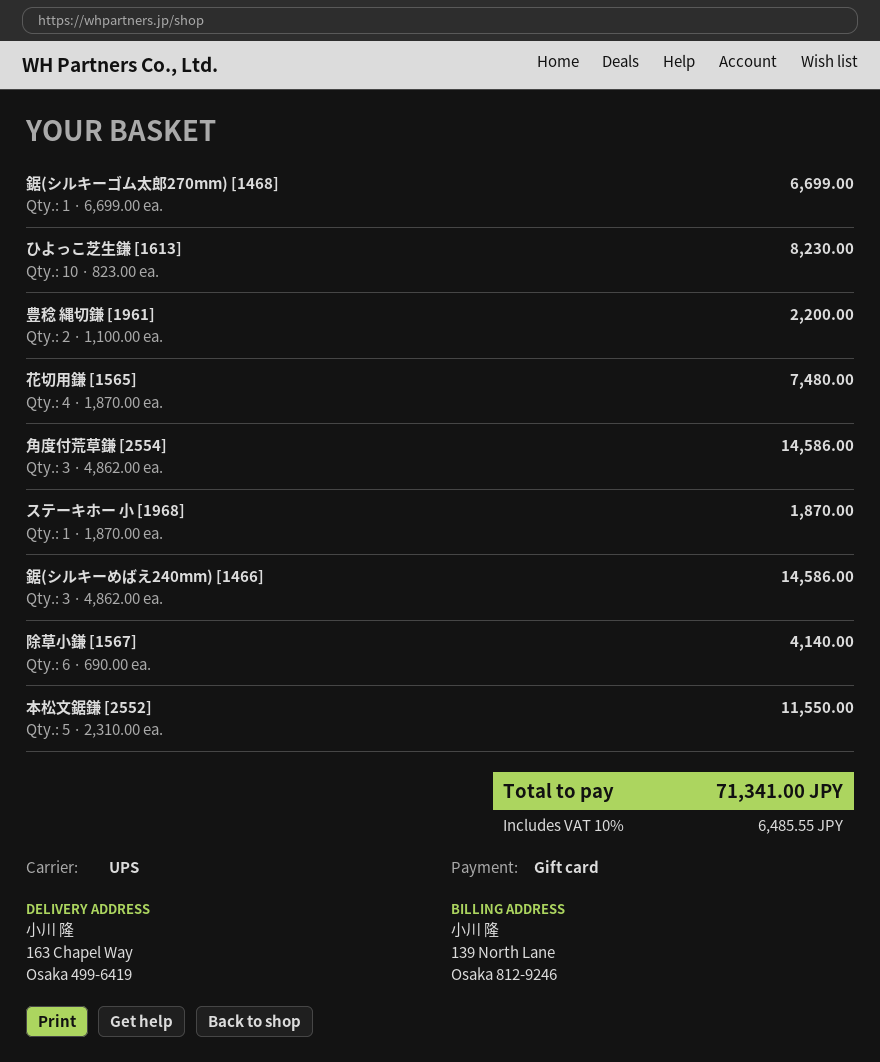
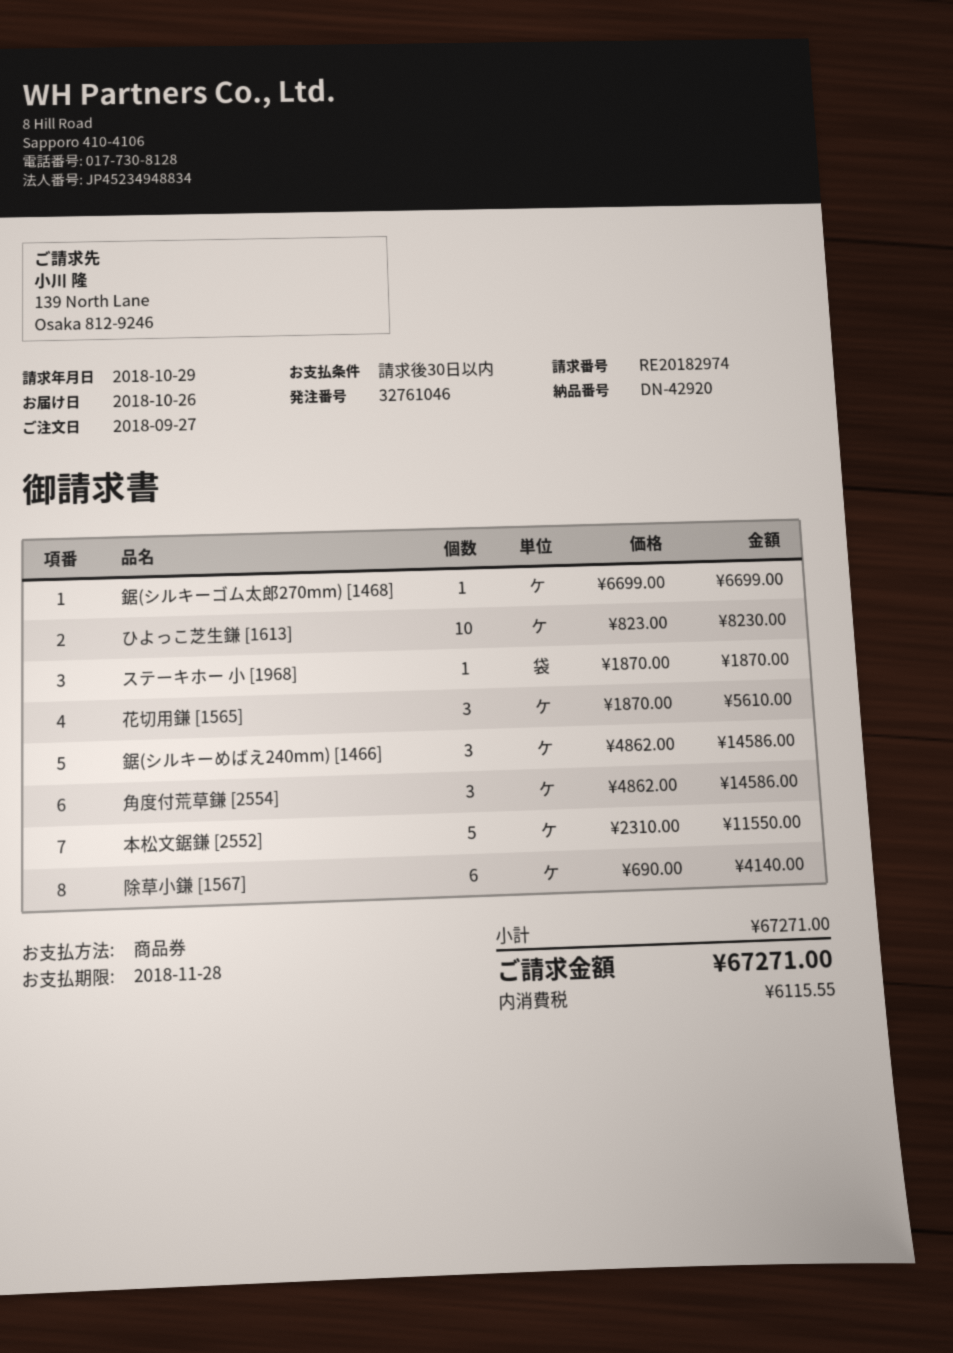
豊稔 縄切鎌 [1961]: 2 x 1100.00 = 2200.00 -> none
花切用鎌 [1565]: 4 x 1870.00 = 7480.00 -> 3 x 1870.00 = 5610.00
tax: 6485.55 -> 6115.55
total: 71341.00 -> 67271.00

